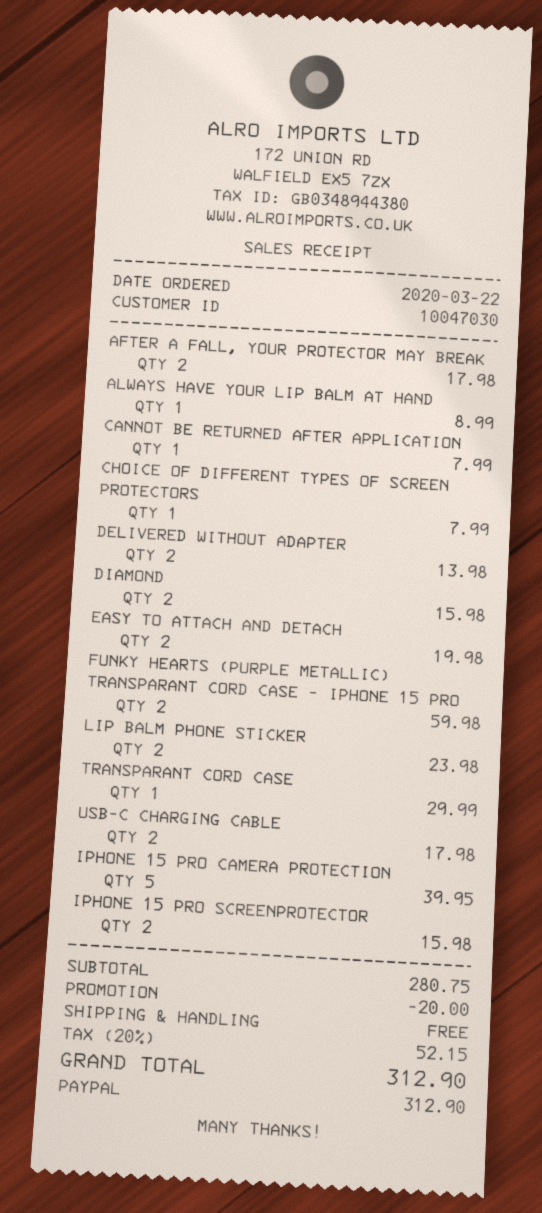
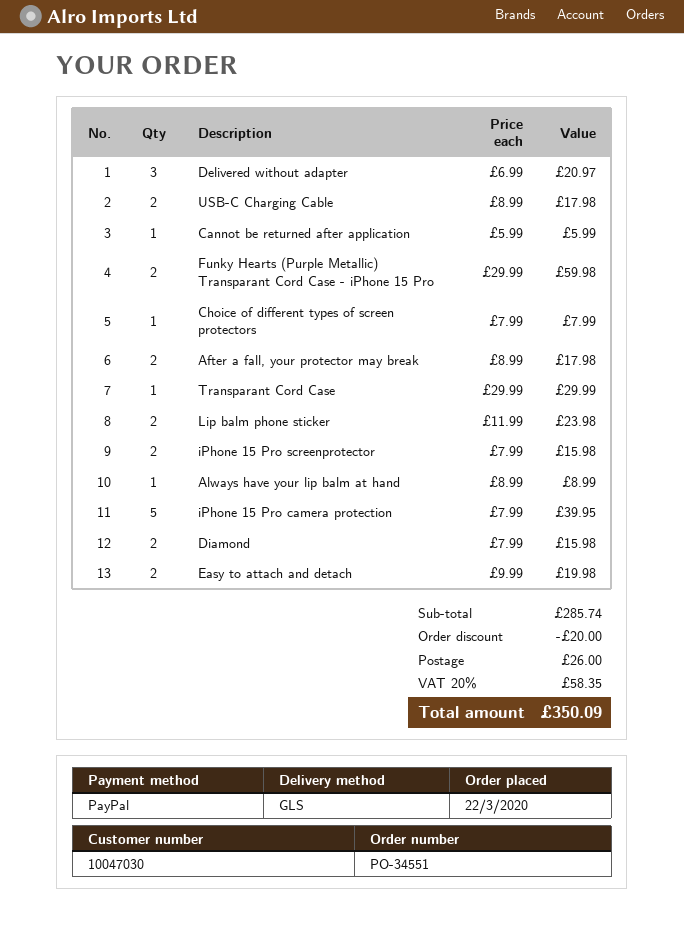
CANNOT BE RETURNED AFTER APPLICATION: 1 for 7.99 -> 1 for 5.99
DELIVERED WITHOUT ADAPTER: 2 for 13.98 -> 3 for 20.97
subtotal: 280.75 -> 285.74
shipping: 0.00 -> 26.00
tax: 20% = 52.15 -> 20% = 58.35
total: 312.90 -> 350.09

